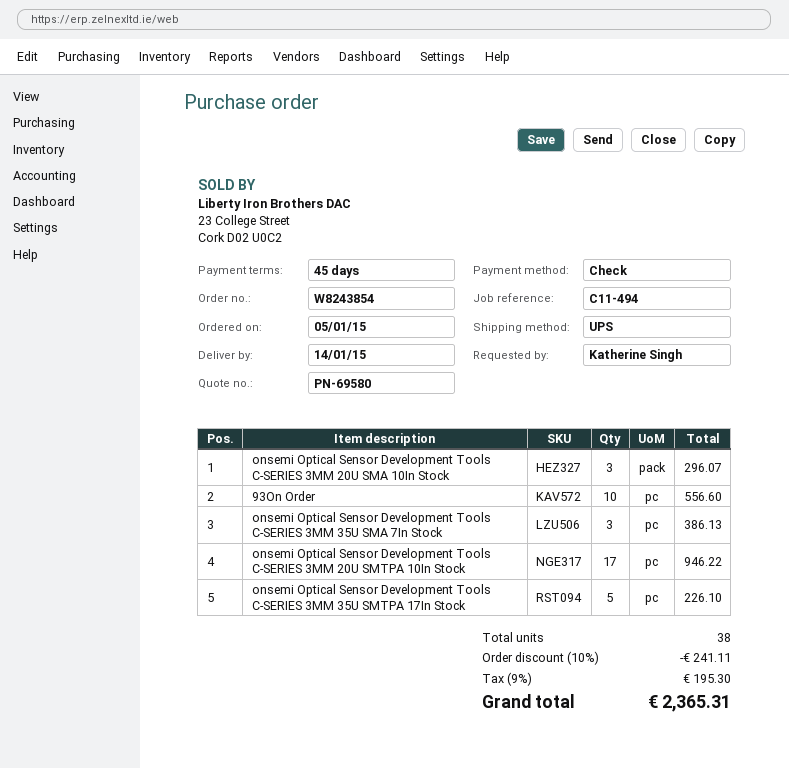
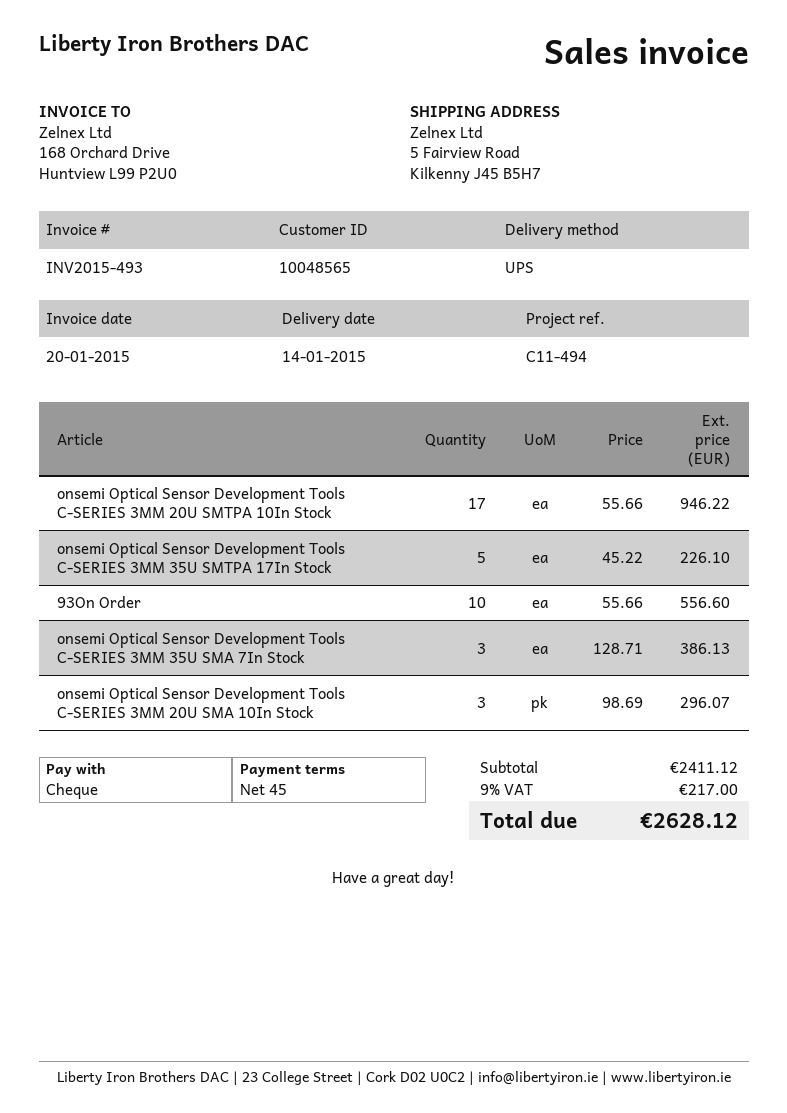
discount: 10% = 241.11 -> none
tax: 9% = 195.30 -> 9% = 217.00
total: 2365.31 -> 2628.12

